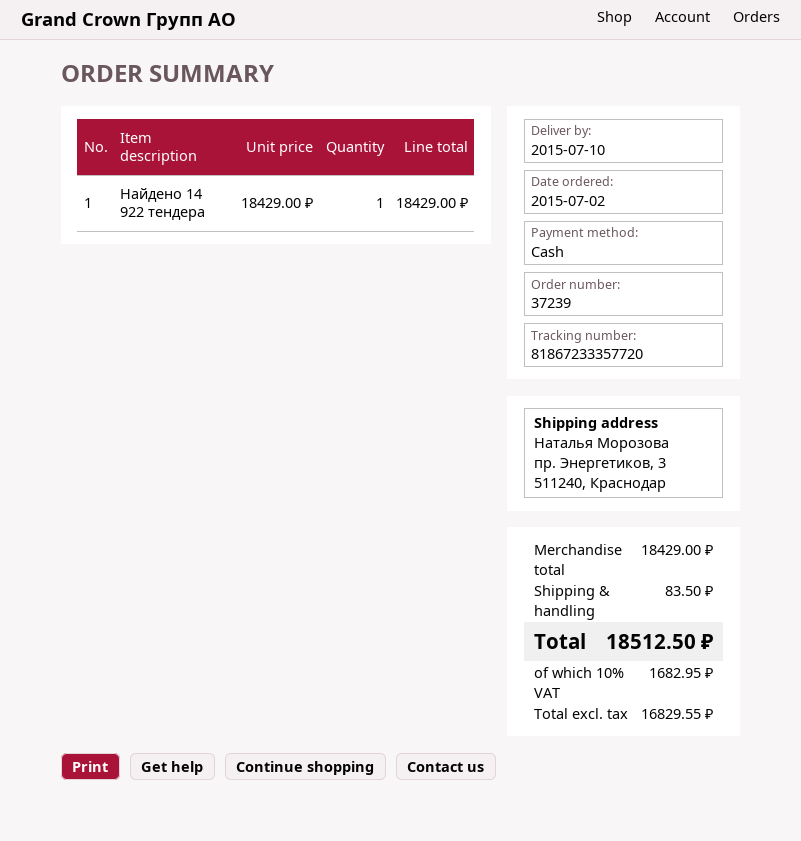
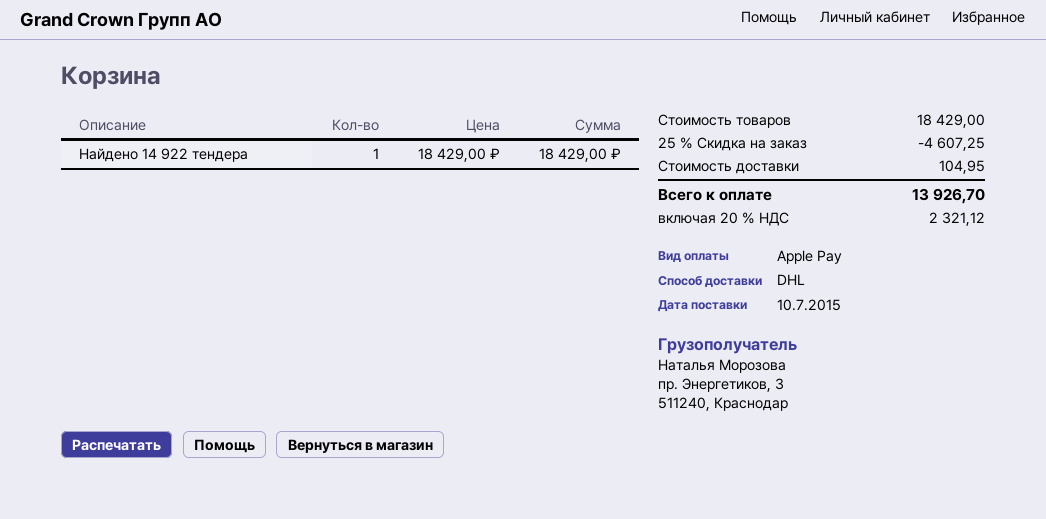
payment method: cash -> Apple Pay
discount: none -> 25% = 4607.25
shipping: 83.50 -> 104.95
tax: 10% = 1682.95 -> 20% = 2321.12
total: 18512.50 -> 13926.70

